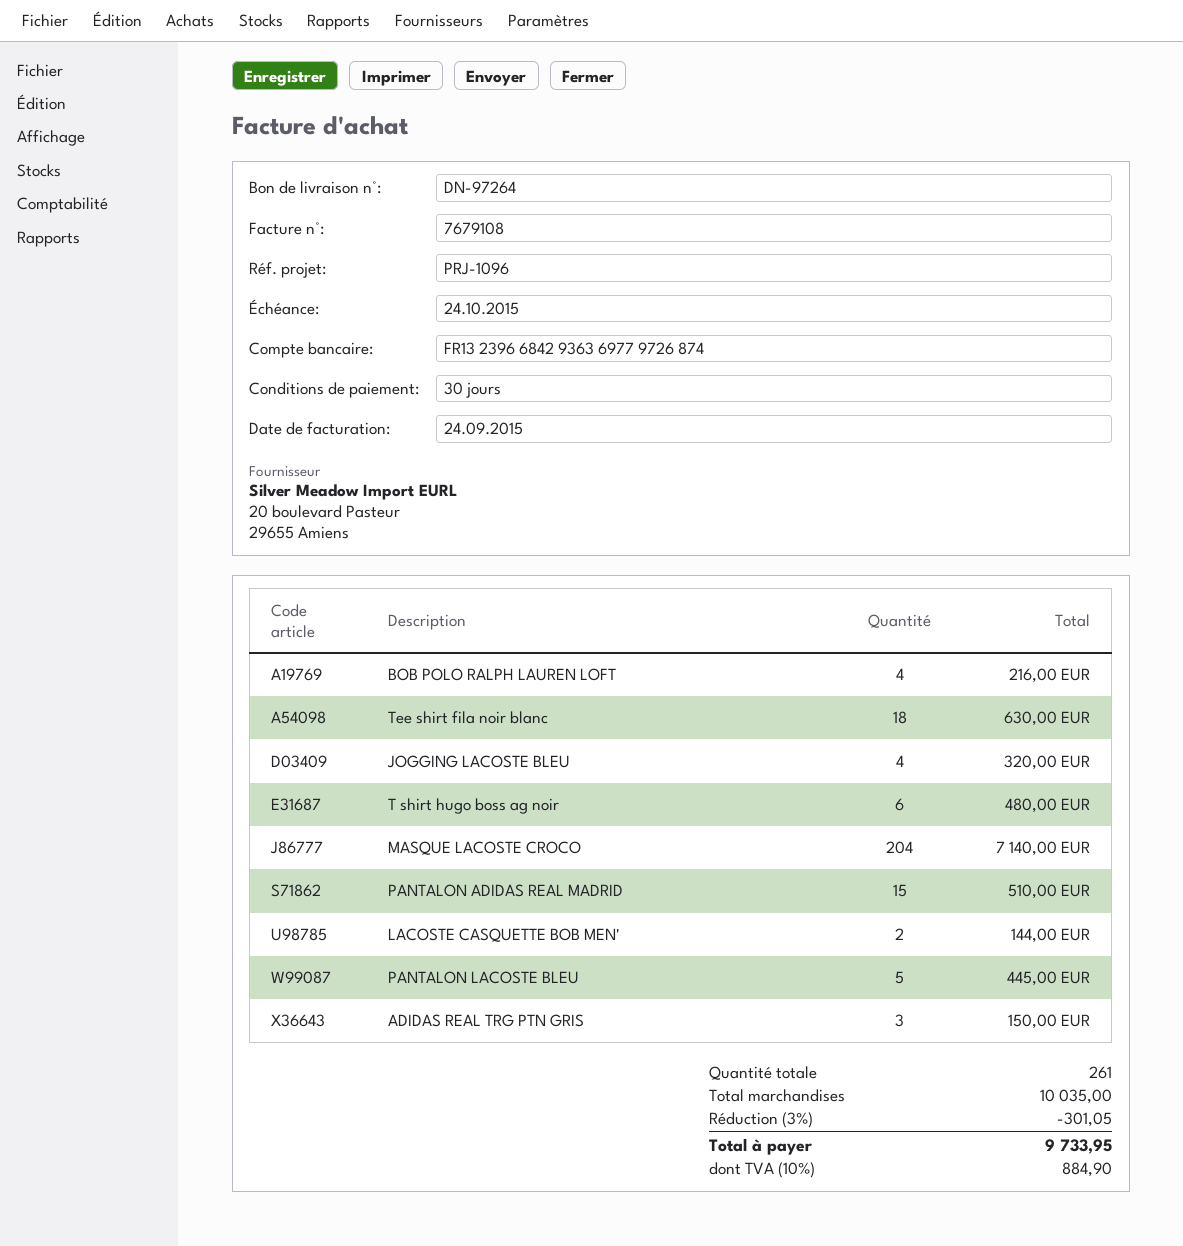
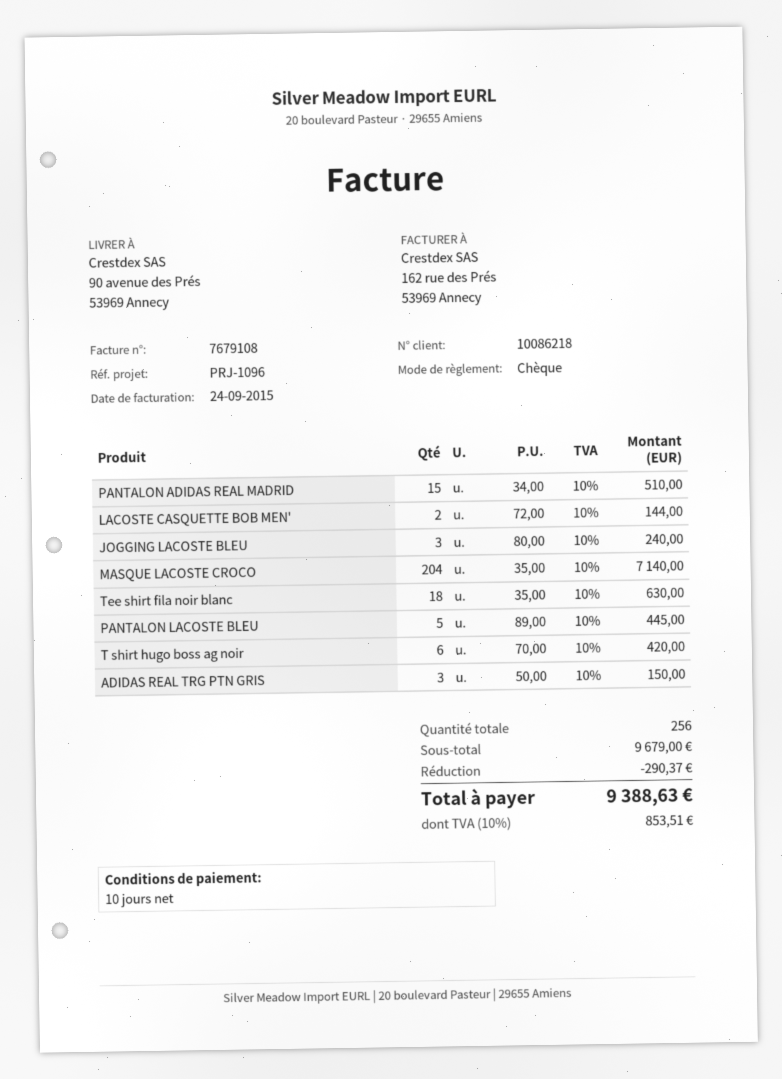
payment terms: 30 days -> 10 days
BOB POLO RALPH LAUREN LOFT: 4 for 216.00 -> none
JOGGING LACOSTE BLEU: 4 for 320.00 -> 3 for 240.00
T shirt hugo boss ag noir: 6 for 480.00 -> 6 for 420.00
total quantity: 261 -> 256
subtotal: 10035.00 -> 9679.00
discount: 301.05 -> 290.37
tax: 10% = 884.90 -> 10% = 853.51
total: 9733.95 -> 9388.63

